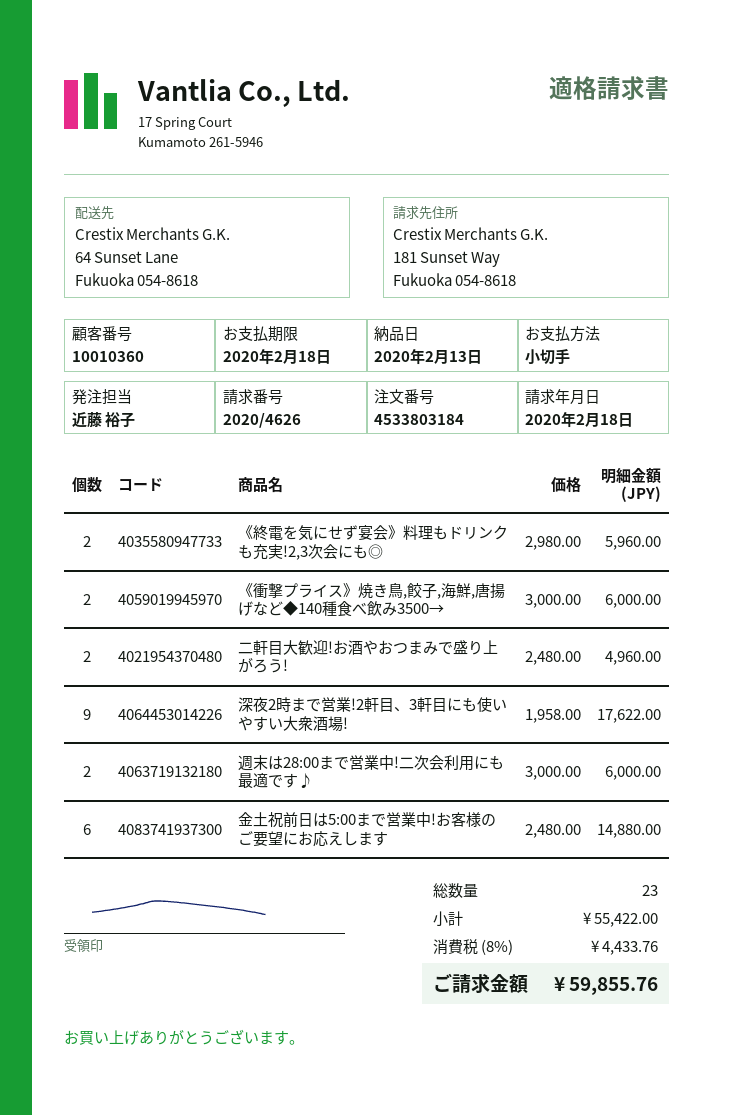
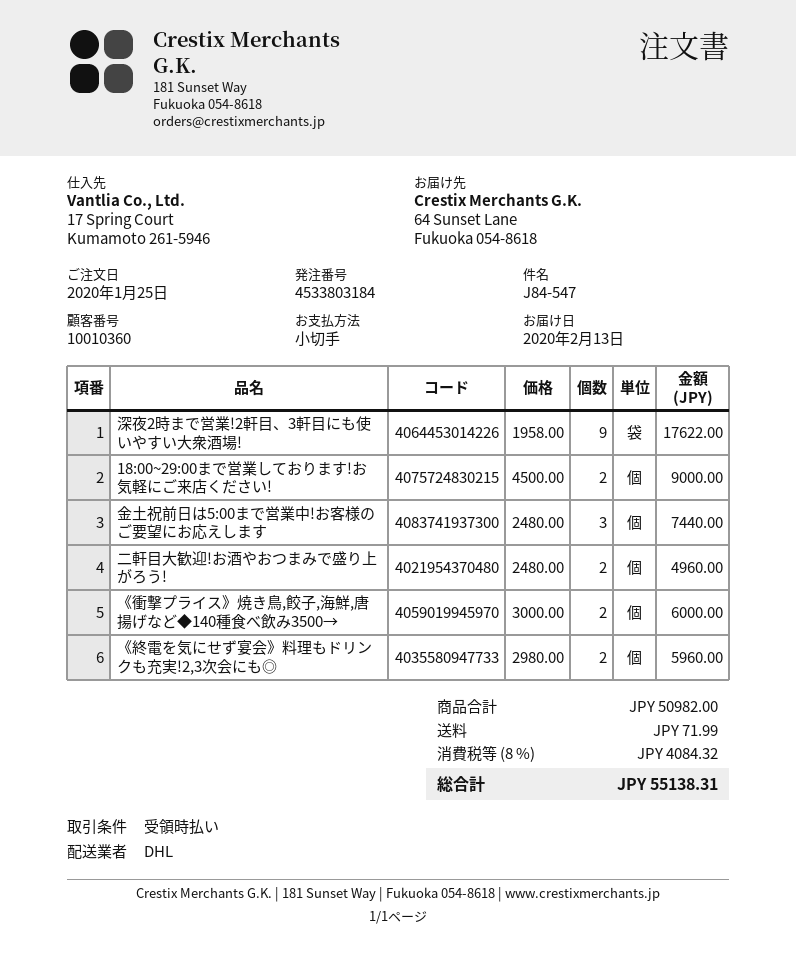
週末は28:00まで営業中!二次会利用にも最適です♪: 2 x 3000.00 = 6000.00 -> none
金土祝前日は5:00まで営業中!お客様のご要望にお応えします: 6 x 2480.00 = 14880.00 -> 3 x 2480.00 = 7440.00
18:00~29:00まで営業しております!お気軽にご来店ください!: none -> 2 x 4500.00 = 9000.00
subtotal: 55422.00 -> 50982.00
shipping: none -> 71.99
tax: 8% = 4433.76 -> 8% = 4084.32
total: 59855.76 -> 55138.31

